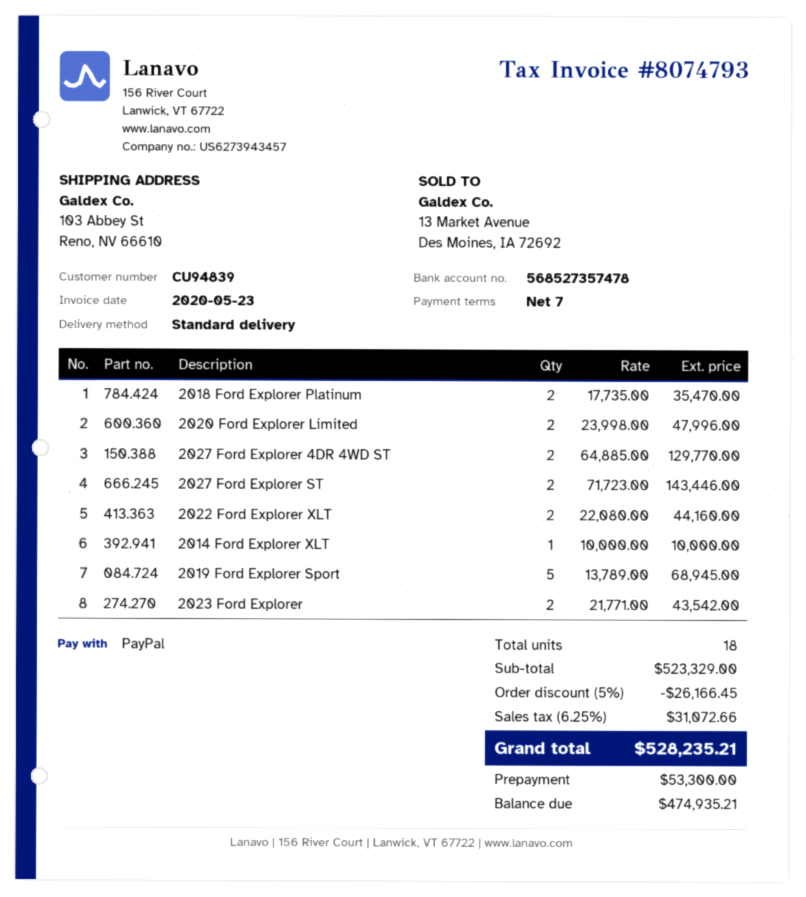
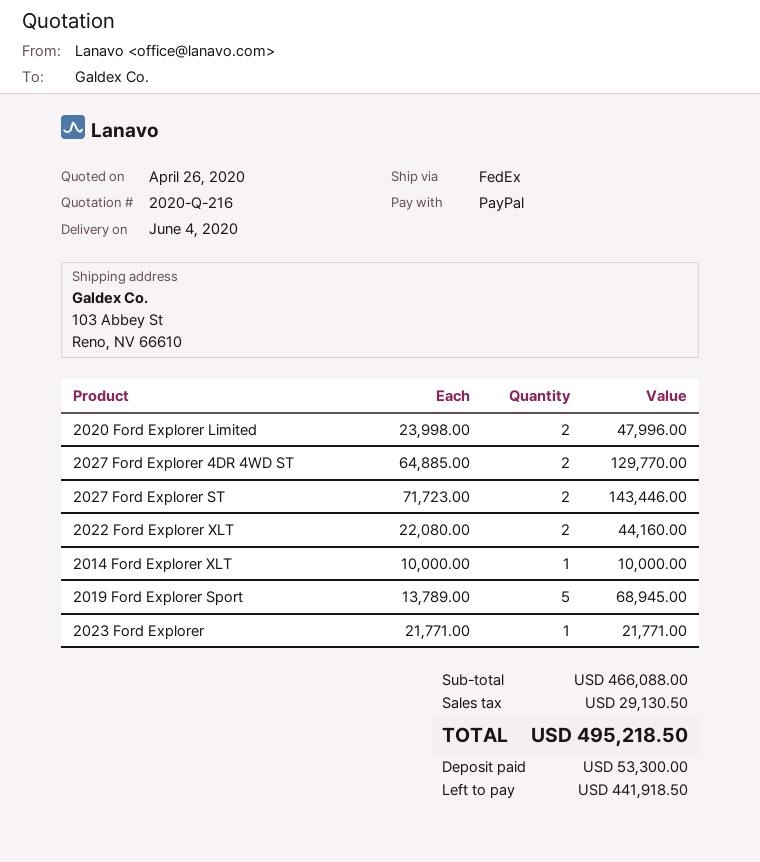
shipping method: standard -> FedEx
2018 Ford Explorer Platinum: 2 x 17735.00 = 35470.00 -> none
2023 Ford Explorer: 2 x 21771.00 = 43542.00 -> 1 x 21771.00 = 21771.00
subtotal: 523329.00 -> 466088.00
discount: 5% = 26166.45 -> none
tax: 31072.66 -> 29130.50
total: 528235.21 -> 495218.50
balance: 474935.21 -> 441918.50

